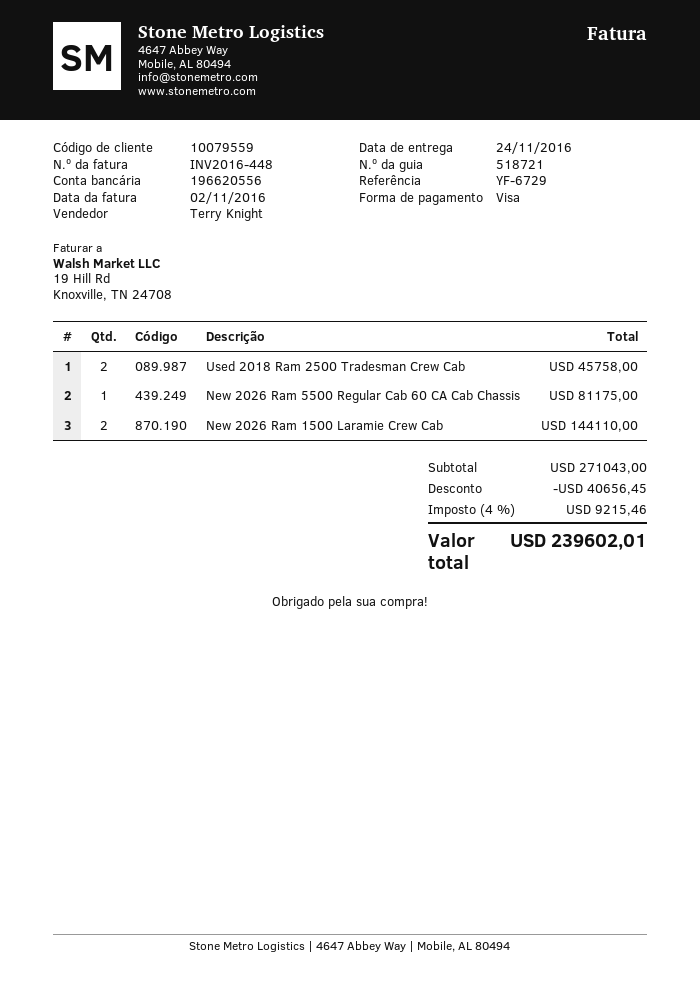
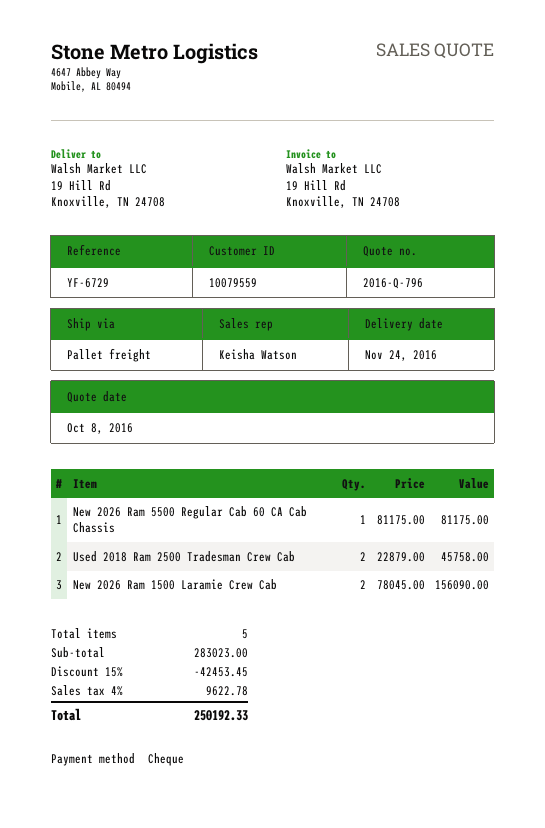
sales rep: Terry Knight -> Keisha Watson
payment method: Visa -> cheque
New 2026 Ram 1500 Laramie Crew Cab: 2 for 144110.00 -> 2 for 156090.00
subtotal: 271043.00 -> 283023.00
discount: 40656.45 -> 42453.45
tax: 4% = 9215.46 -> 4% = 9622.78
total: 239602.01 -> 250192.33

